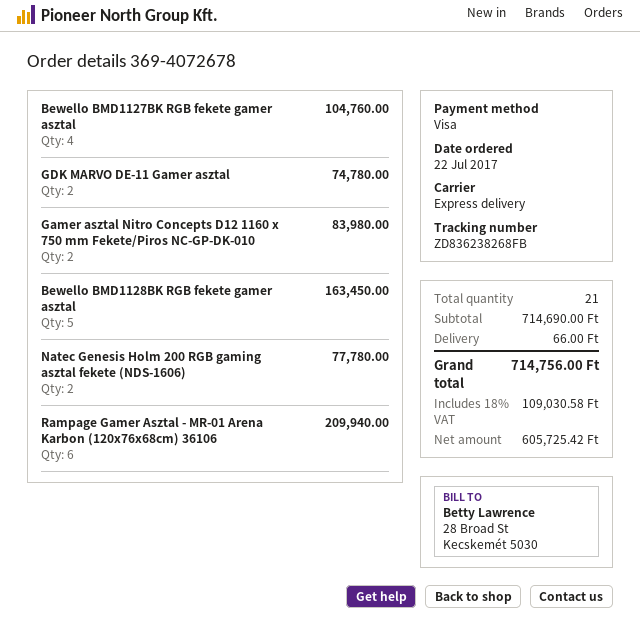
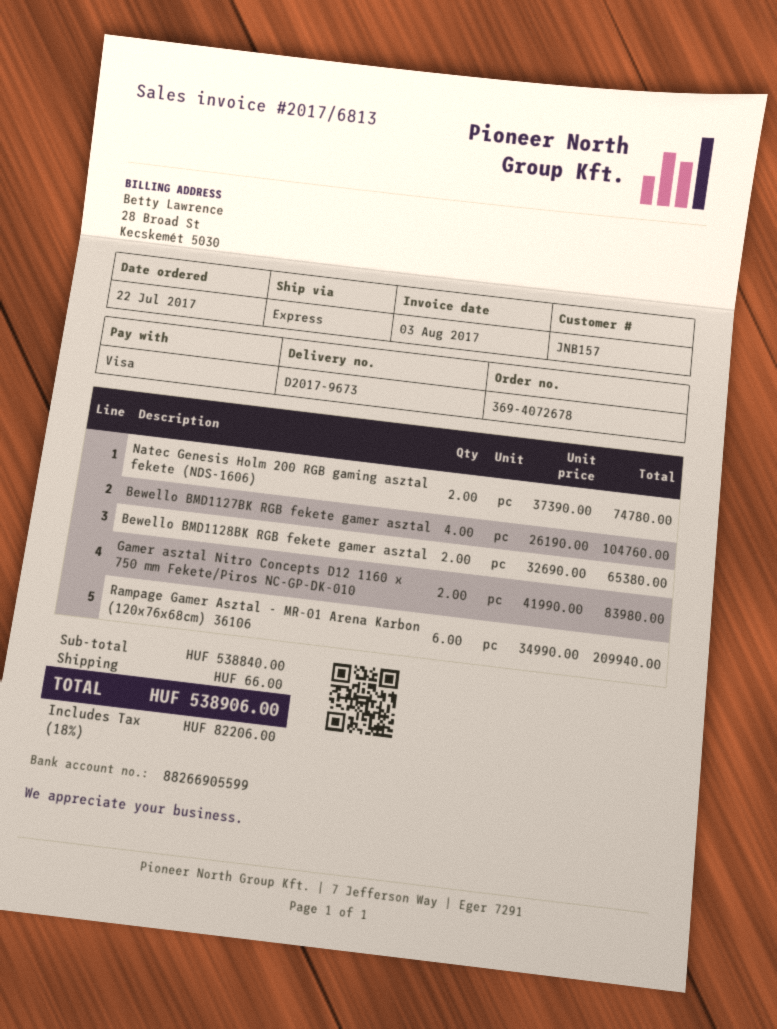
GDK MARVO DE-11 Gamer asztal: 2 for 74780.00 -> none
Bewello BMD1128BK RGB fekete gamer asztal: 5 for 163450.00 -> 2 for 65380.00
Natec Genesis Holm 200 RGB gaming asztal fekete (NDS-1606): 2 for 77780.00 -> 2 for 74780.00
subtotal: 714690.00 -> 538840.00
tax: 18% = 109030.58 -> 18% = 82206.00
total: 714756.00 -> 538906.00

